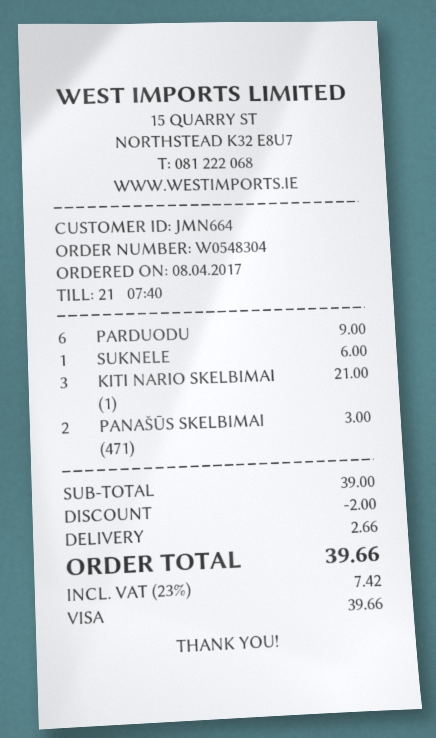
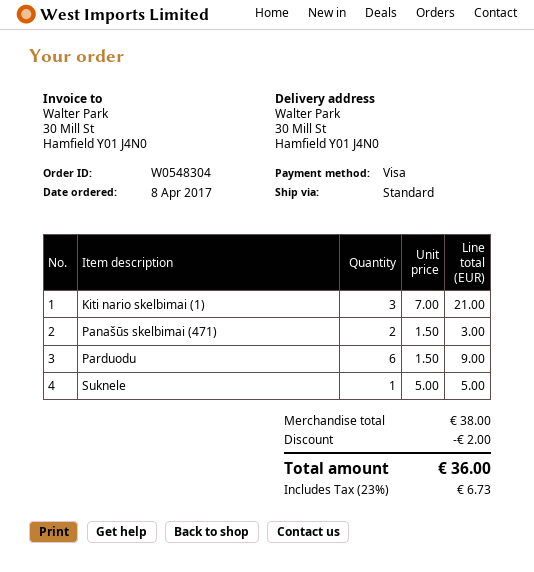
SUKNELE: 1 for 6.00 -> 1 for 5.00
subtotal: 39.00 -> 38.00
shipping: 2.66 -> none
tax: 23% = 7.42 -> 23% = 6.73
total: 39.66 -> 36.00

